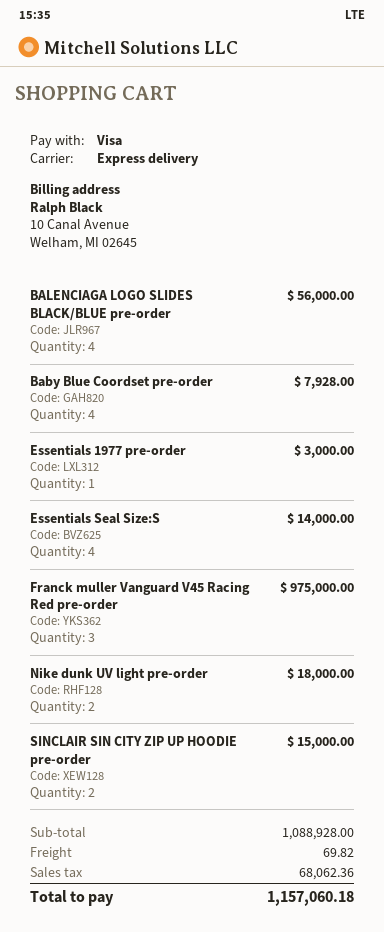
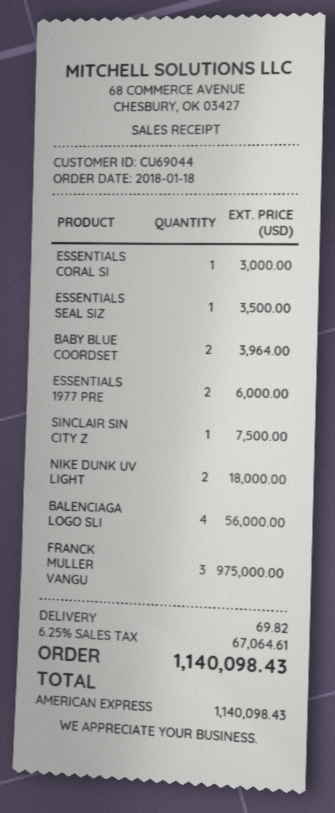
payment method: Visa -> American Express
Baby Blue Coordset pre-order: 4 for 7928.00 -> 2 for 3964.00
Essentials 1977 pre-order: 1 for 3000.00 -> 2 for 6000.00
Essentials Seal Size:S: 4 for 14000.00 -> 1 for 3500.00
SINCLAIR SIN CITY ZIP UP HOODIE pre-order: 2 for 15000.00 -> 1 for 7500.00
ESSENTIALS CORAL SI: none -> 1 for 3000.00
tax: 68062.36 -> 67064.61
total: 1157060.18 -> 1140098.43

